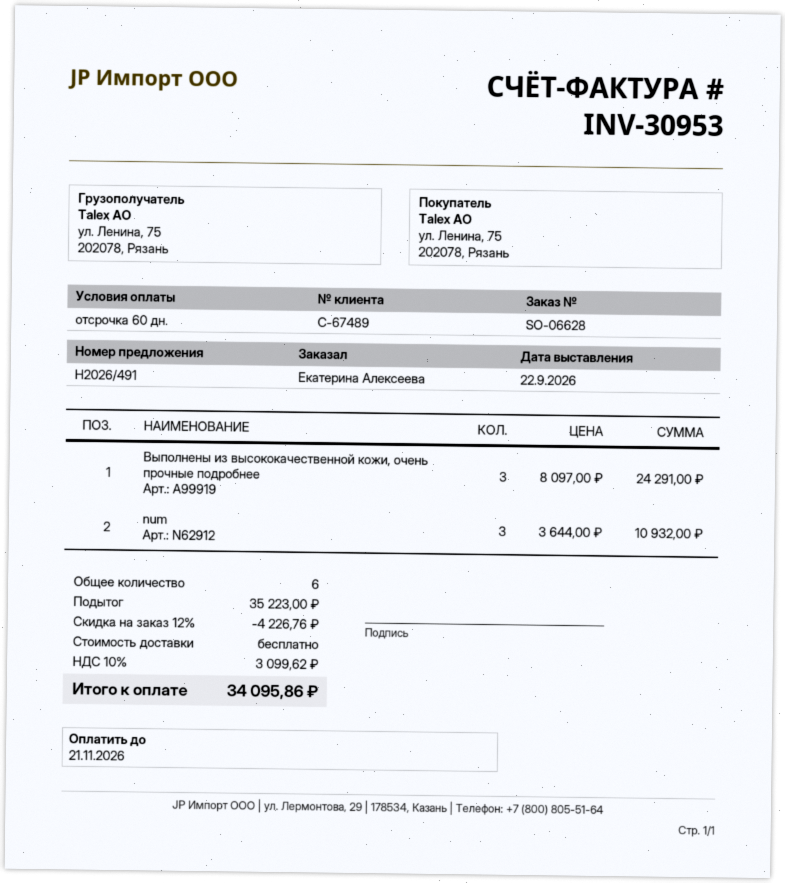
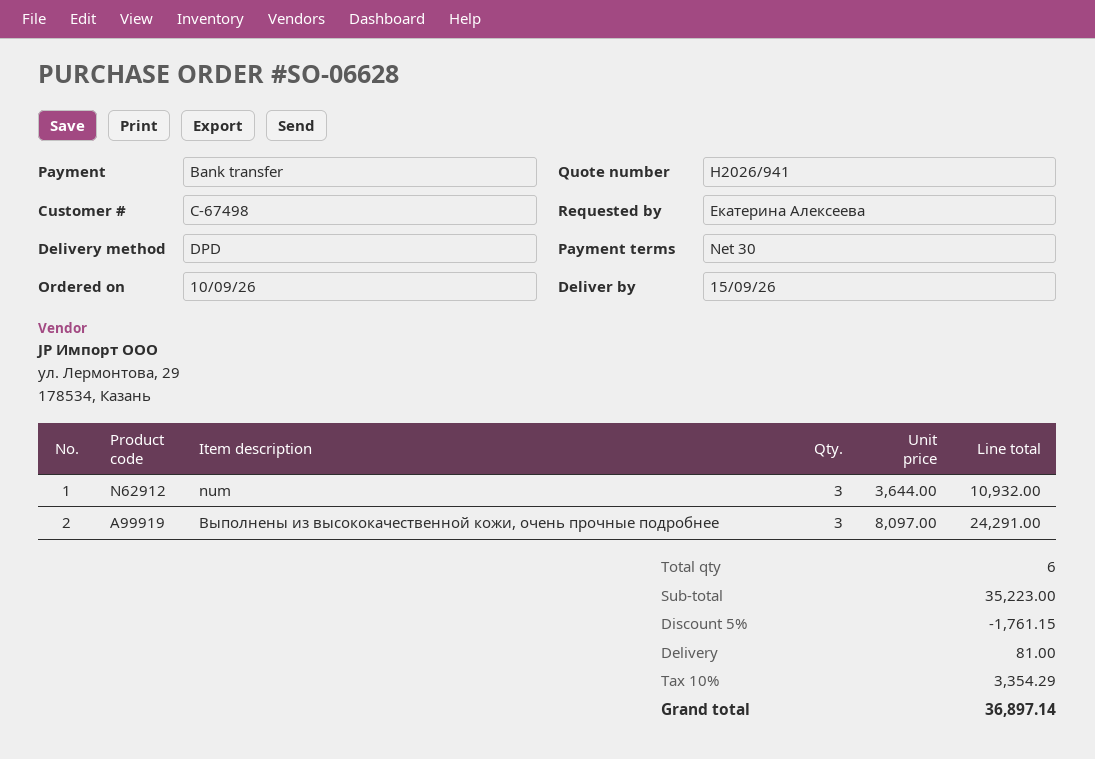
quote number: H2026/491 -> H2026/941
payment terms: 60 days -> 30 days
customer number: C-67489 -> C-67498
discount: 12% = 4226.76 -> 5% = 1761.15
shipping: 0.00 -> 81.00
tax: 10% = 3099.62 -> 10% = 3354.29
total: 34095.86 -> 36897.14

